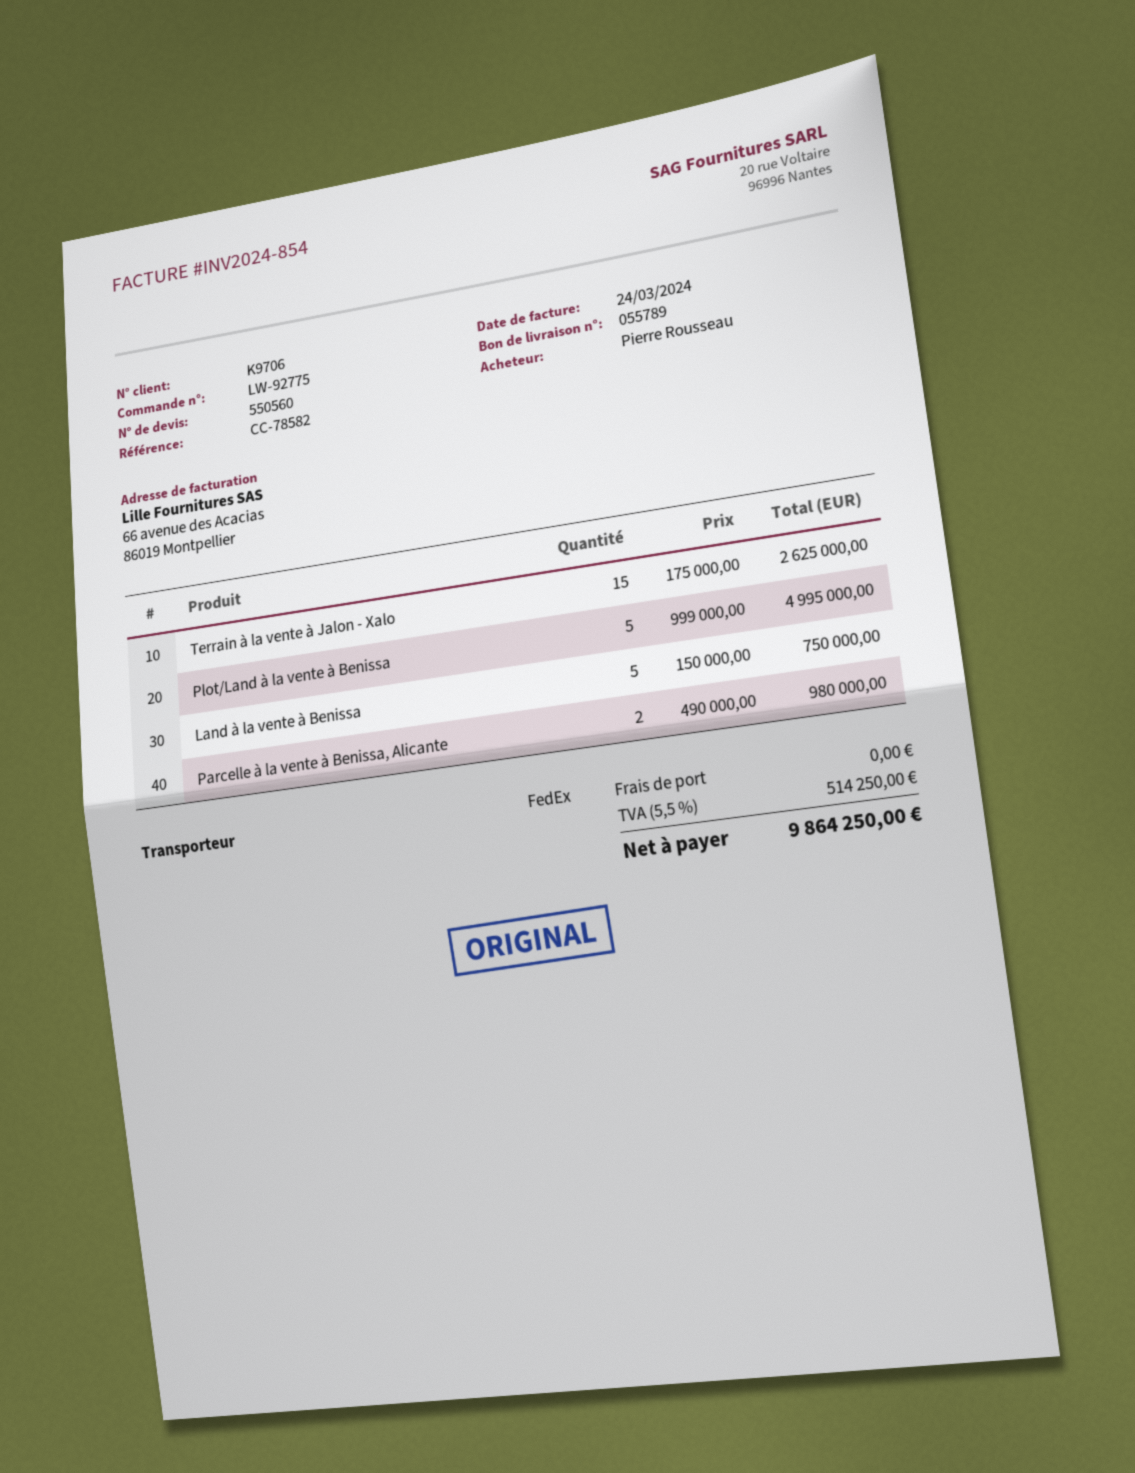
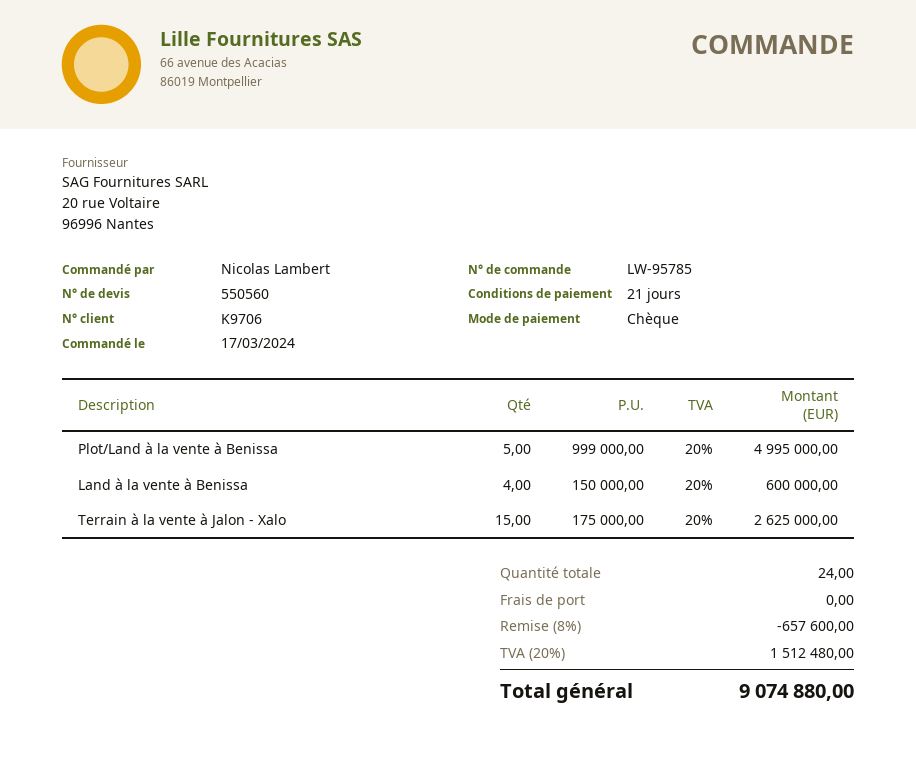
order number: LW-92775 -> LW-95785
ordered by: Pierre Rousseau -> Nicolas Lambert
Land à la vente à Benissa: 5 x 150000.00 = 750000.00 -> 4 x 150000.00 = 600000.00
Parcelle à la vente à Benissa, Alicante: 2 x 490000.00 = 980000.00 -> none
discount: none -> 8% = 657600.00
tax: 5.5% = 514250.00 -> 20% = 1512480.00
total: 9864250.00 -> 9074880.00

